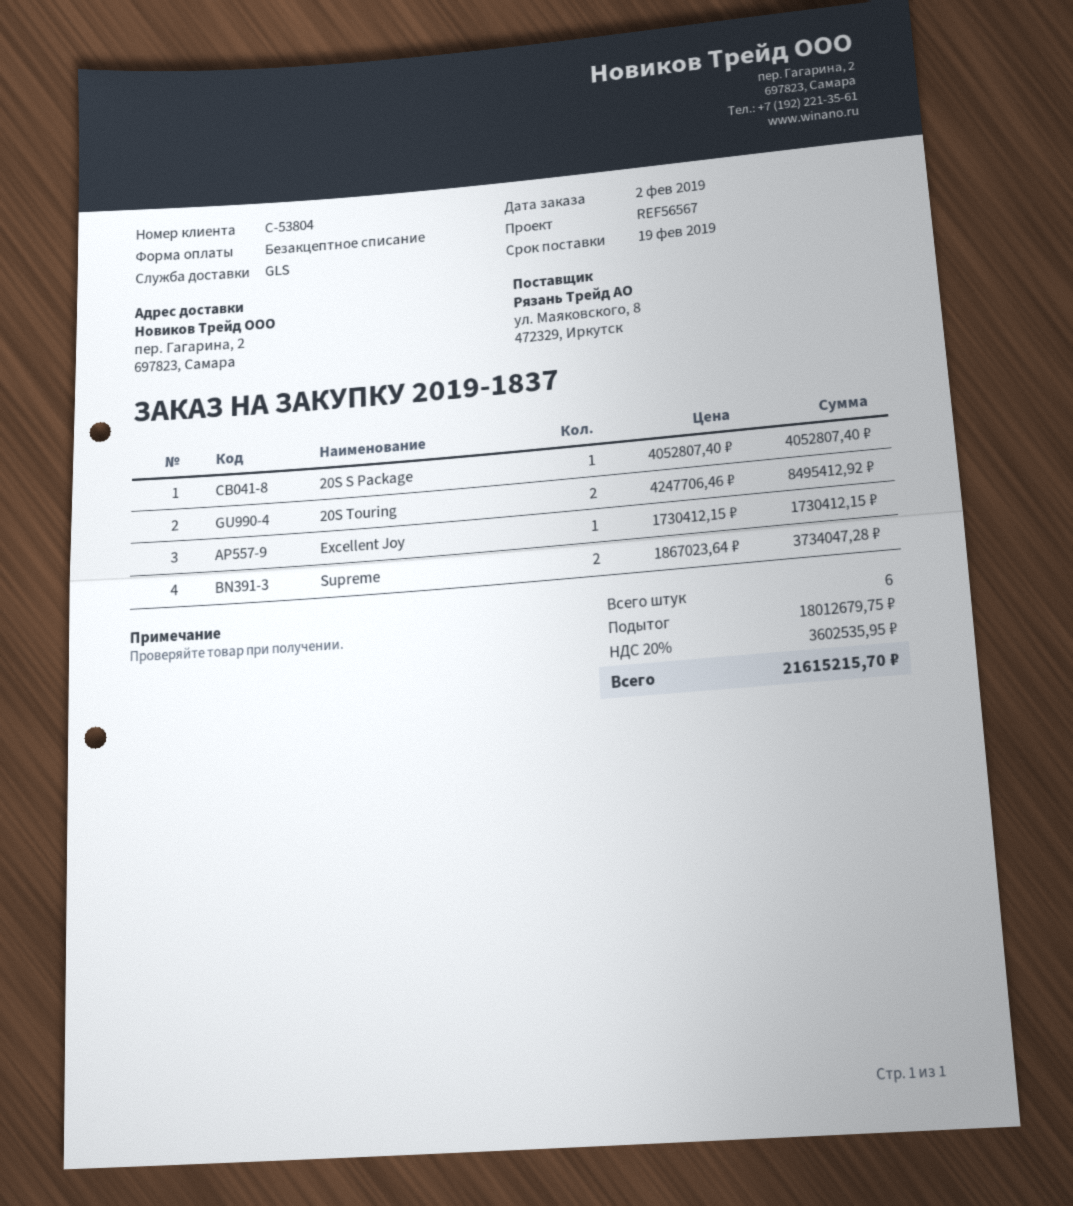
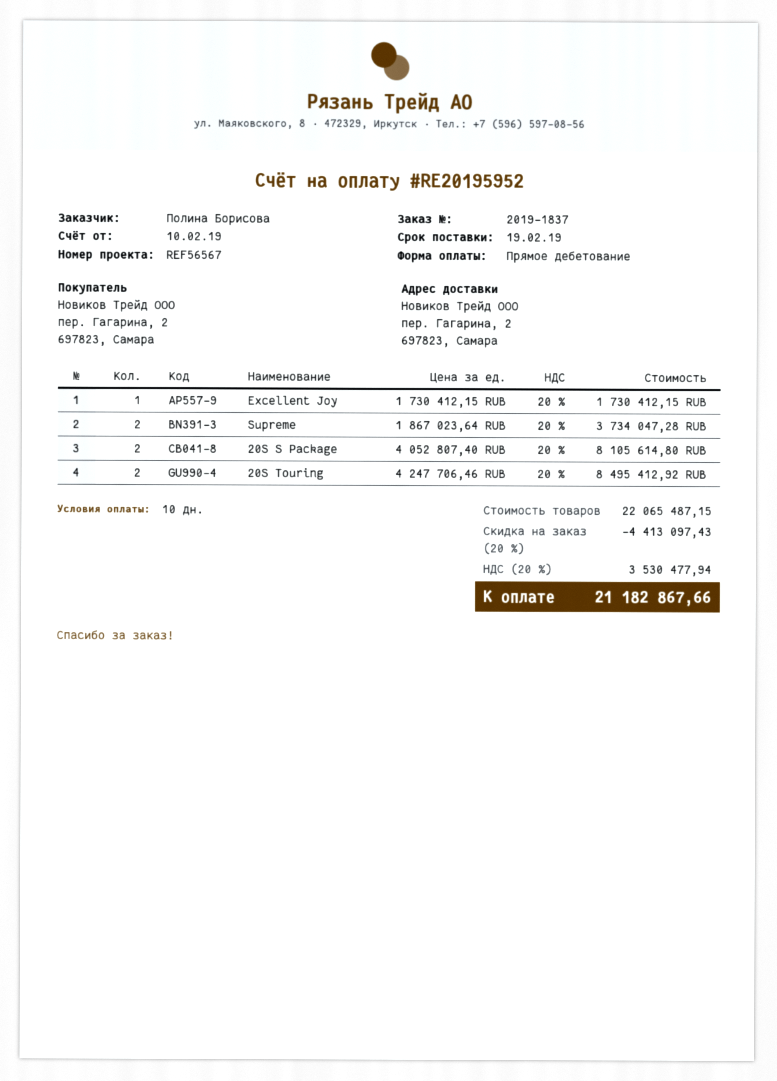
20S S Package: 1 x 4052807.40 = 4052807.40 -> 2 x 4052807.40 = 8105614.80
subtotal: 18012679.75 -> 22065487.15
discount: none -> 20% = 4413097.43
tax: 20% = 3602535.95 -> 20% = 3530477.94
total: 21615215.70 -> 21182867.66

